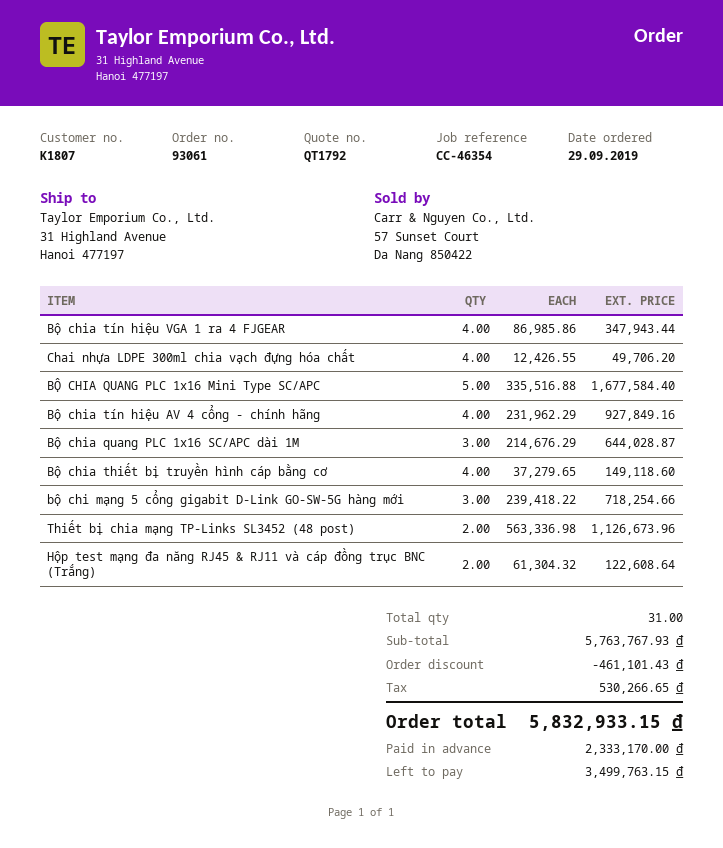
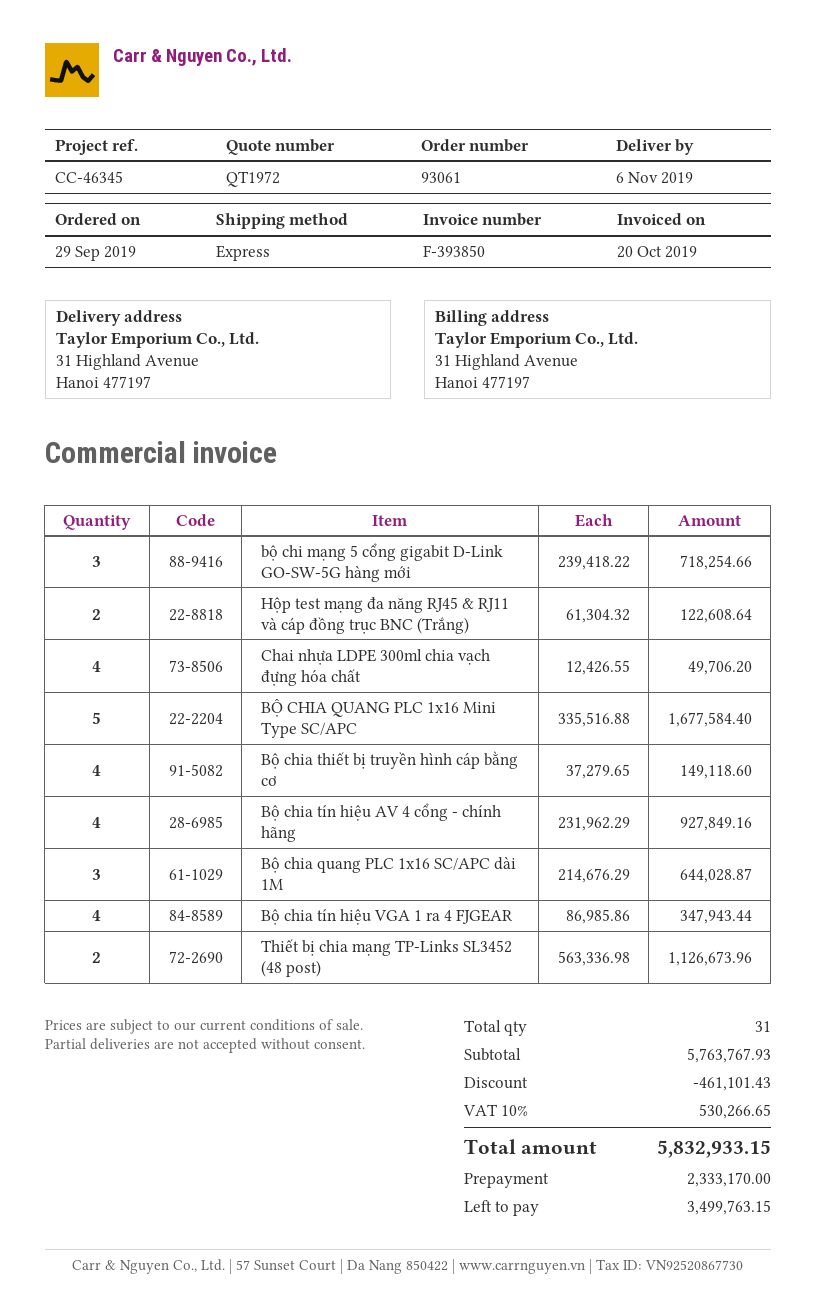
quote number: QT1792 -> QT1972
reference: CC-46354 -> CC-46345

